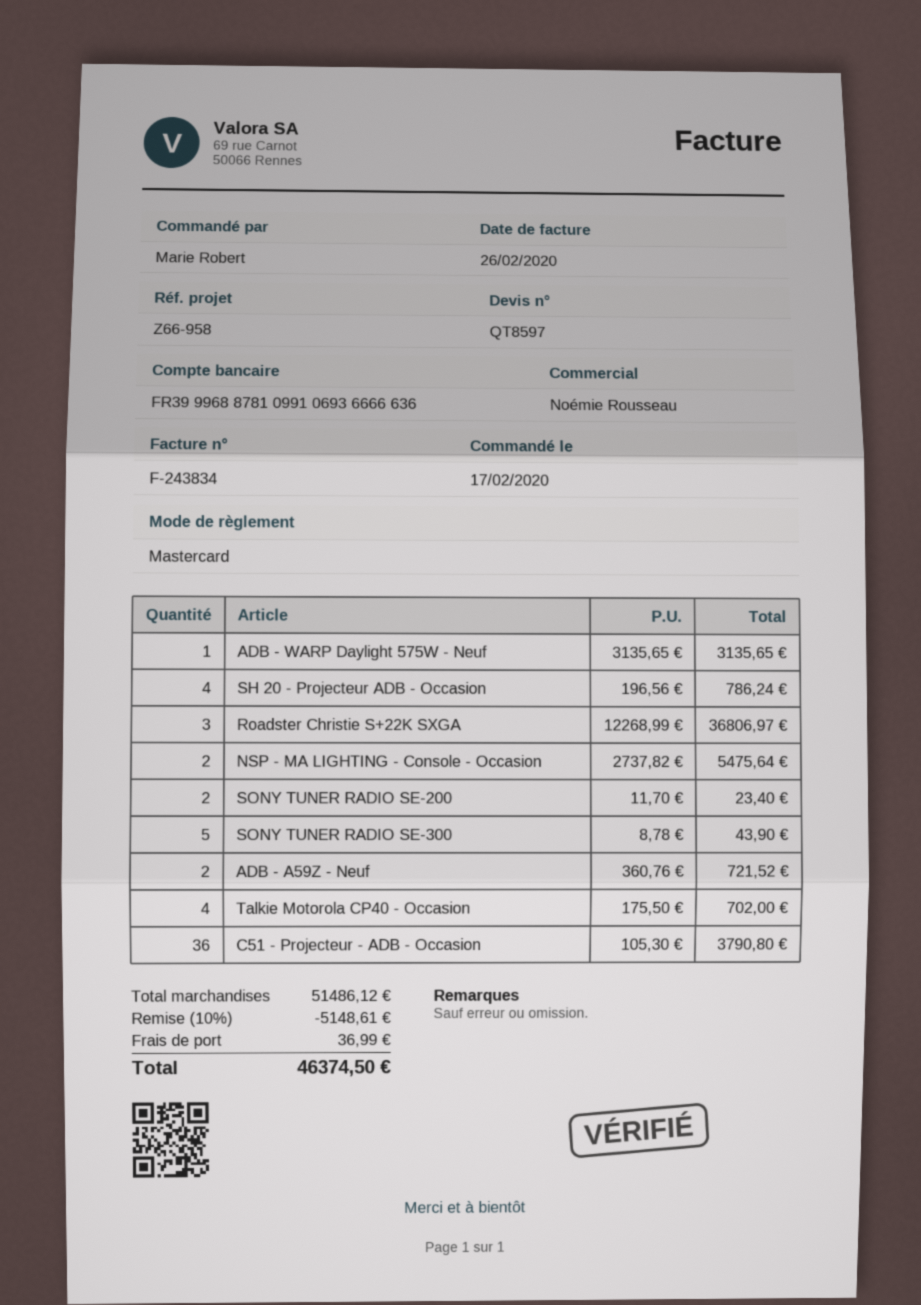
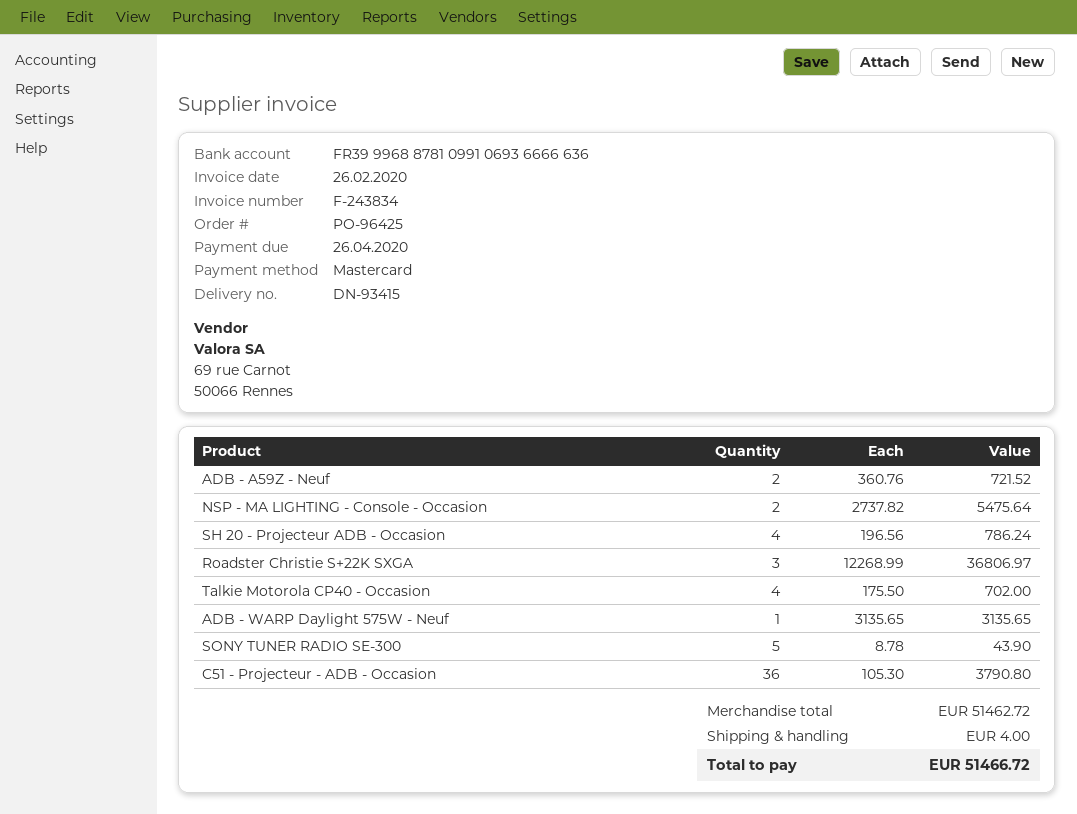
SONY TUNER RADIO SE-200: 2 x 11.70 = 23.40 -> none
subtotal: 51486.12 -> 51462.72
discount: 10% = 5148.61 -> none
shipping: 36.99 -> 4.00
total: 46374.50 -> 51466.72

